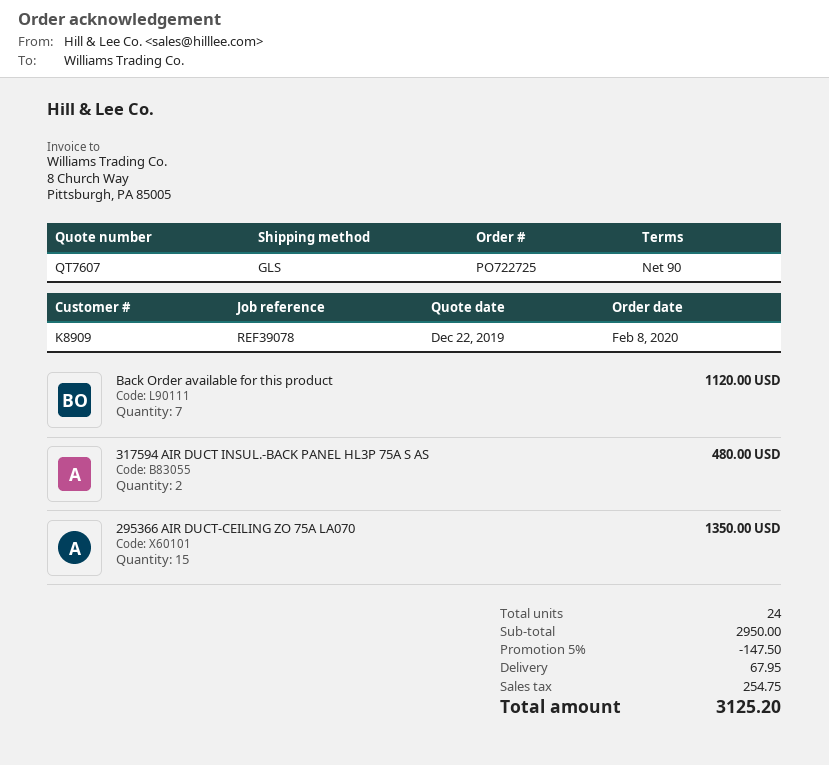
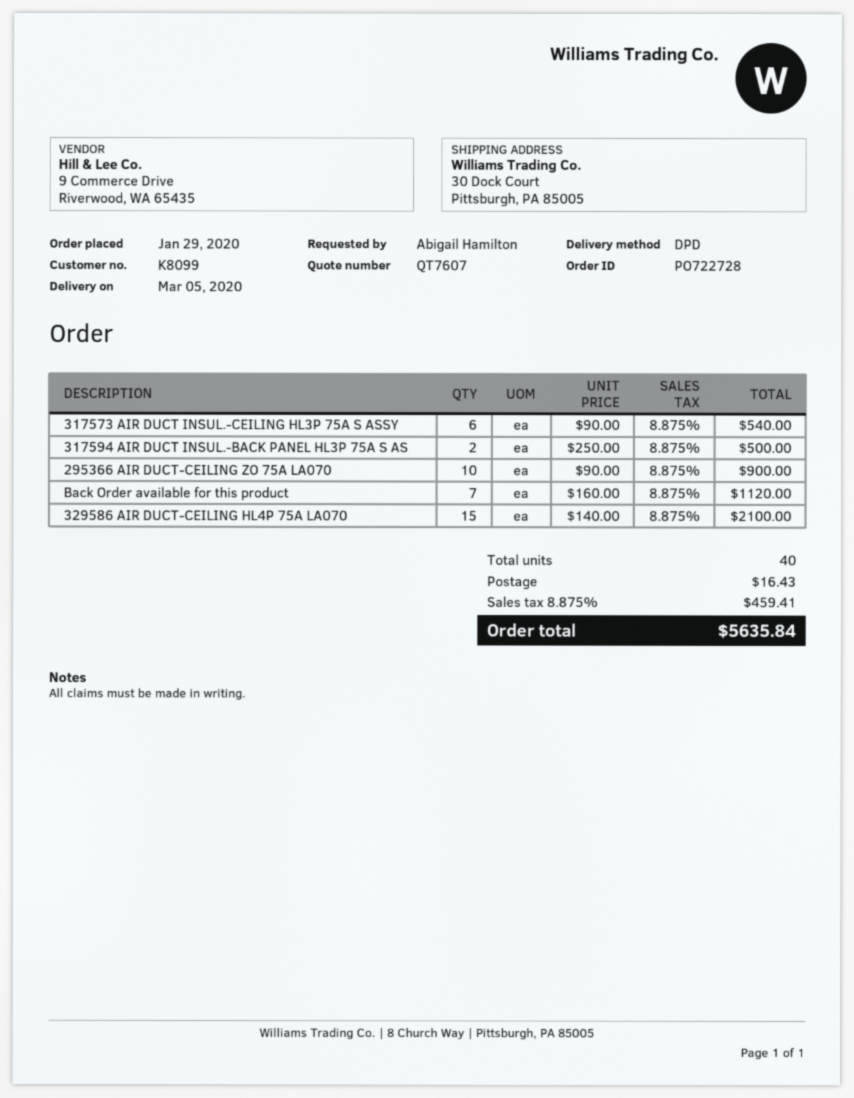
order number: PO722725 -> PO722728
order date: 2020-02-08 -> 2020-01-29
customer number: K8909 -> K8099
shipping method: GLS -> DPD
317594 AIR DUCT INSUL.-BACK PANEL HL3P 75A S AS: 2 for 480.00 -> 2 for 500.00
295366 AIR DUCT-CEILING ZO 75A LA070: 15 for 1350.00 -> 10 for 900.00
317573 AIR DUCT INSUL.-CEILING HL3P 75A S ASSY: none -> 6 for 540.00
329586 AIR DUCT-CEILING HL4P 75A LA070: none -> 15 for 2100.00
total quantity: 24 -> 40
discount: 5% = 147.50 -> none
shipping: 67.95 -> 16.43
tax: 254.75 -> 459.41
total: 3125.20 -> 5635.84

